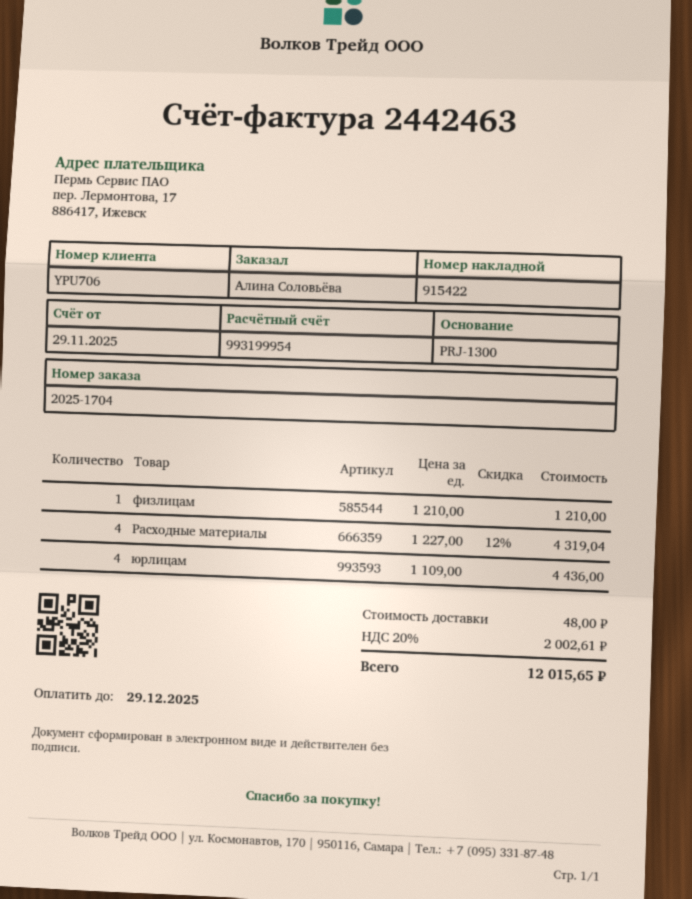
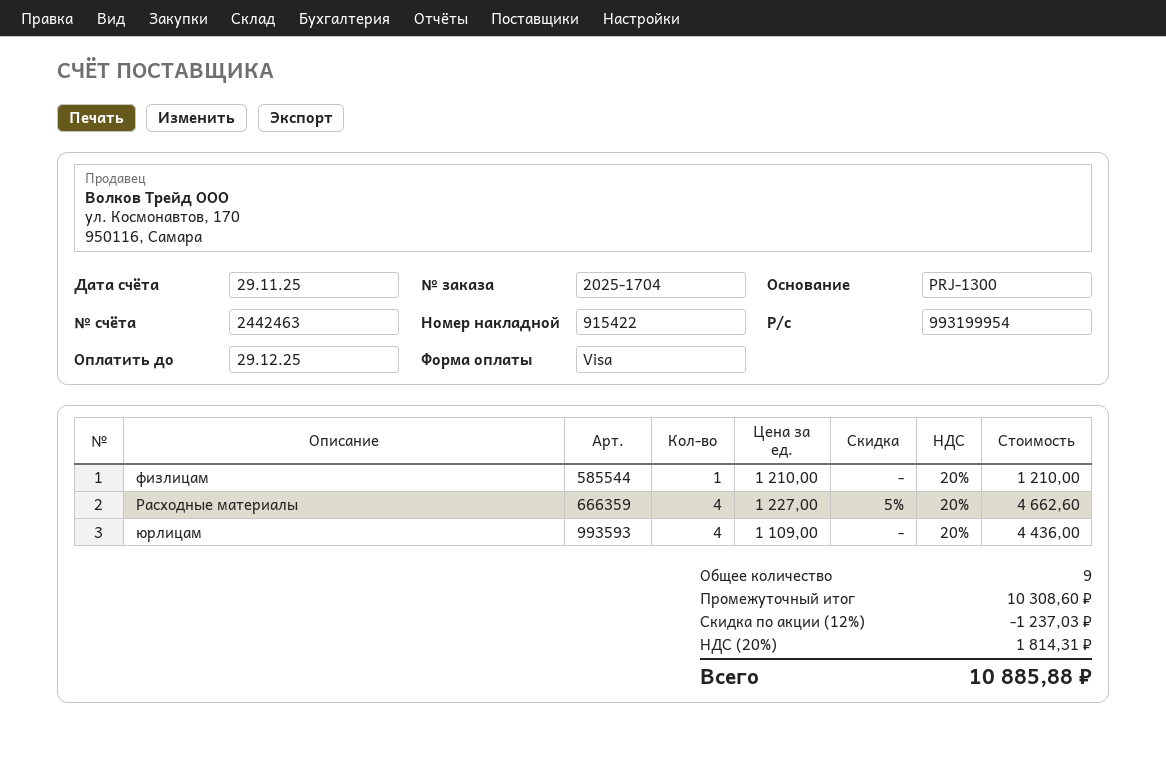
Расходные материалы: 4 x 1227.00 - 12% = 4319.04 -> 4 x 1227.00 - 5% = 4662.60
discount: none -> 12% = 1237.03
shipping: 48.00 -> none
tax: 20% = 2002.61 -> 20% = 1814.31
total: 12015.65 -> 10885.88

